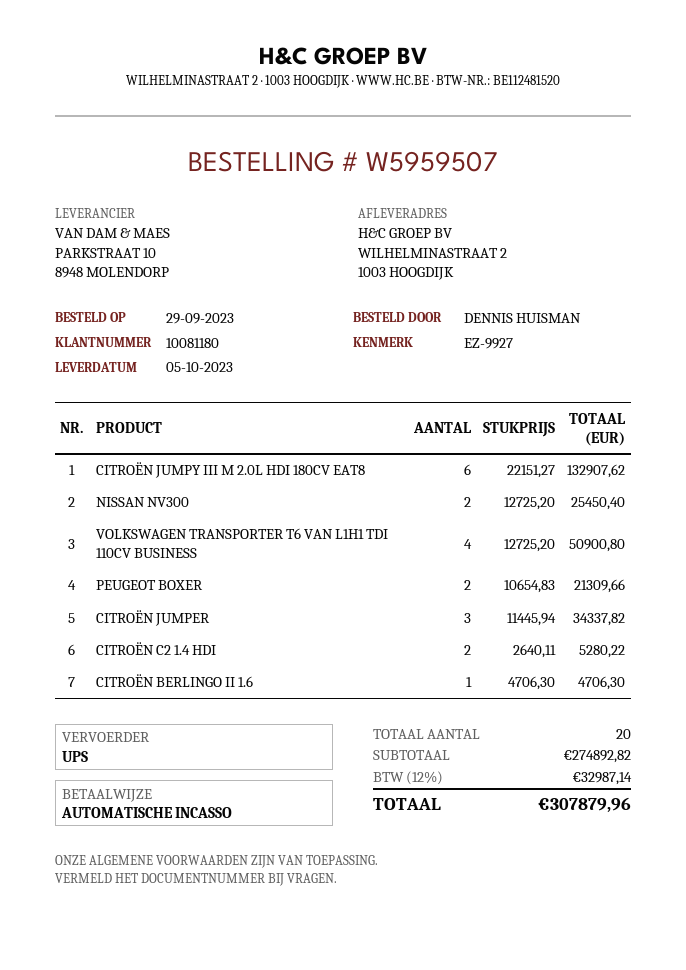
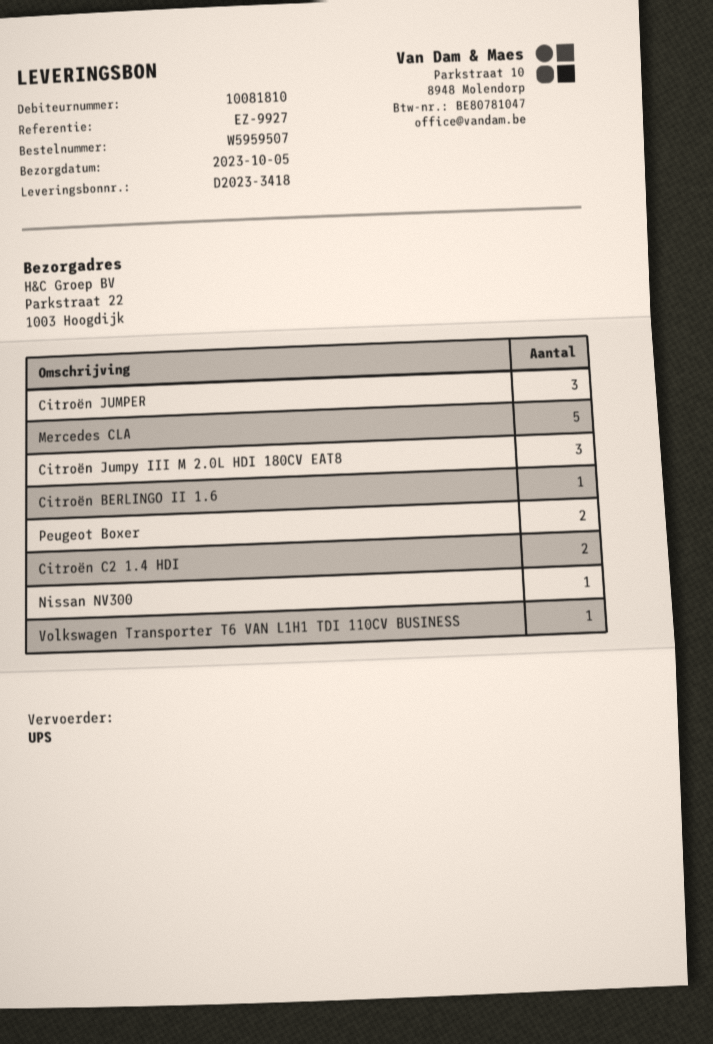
customer number: 10081180 -> 10081810
ship to: WILHELMINASTRAAT 2, 1003 HOOGDIJK -> Parkstraat 22, 1003 Hoogdijk
CITROËN JUMPY III M 2.0L HDI 180CV EAT8: 6 -> 3
NISSAN NV300: 2 -> 1
VOLKSWAGEN TRANSPORTER T6 VAN L1H1 TDI 110CV BUSINESS: 4 -> 1
Mercedes CLA: none -> 5

